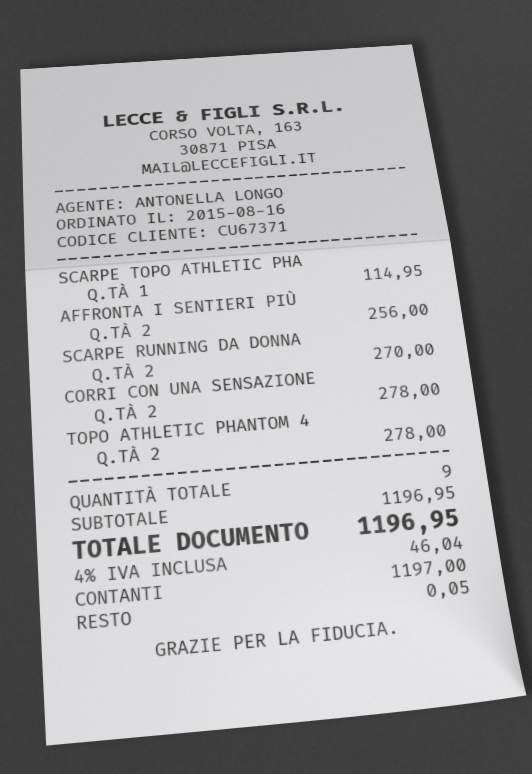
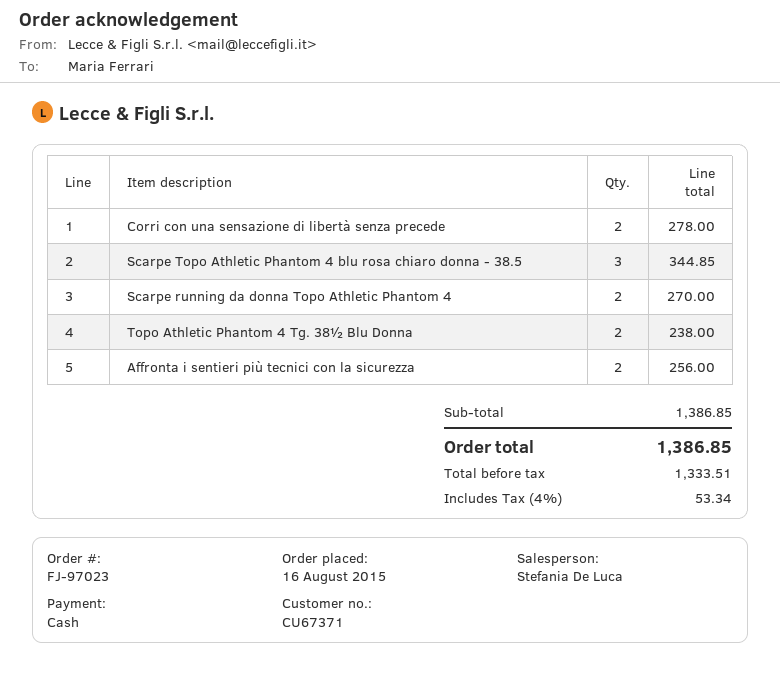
sales rep: ANTONELLA LONGO -> Stefania De Luca
SCARPE TOPO ATHLETIC PHA: 1 for 114.95 -> 3 for 344.85
TOPO ATHLETIC PHANTOM 4: 2 for 278.00 -> 2 for 238.00
subtotal: 1196.95 -> 1386.85
tax: 4% = 46.04 -> 4% = 53.34
total: 1196.95 -> 1386.85

